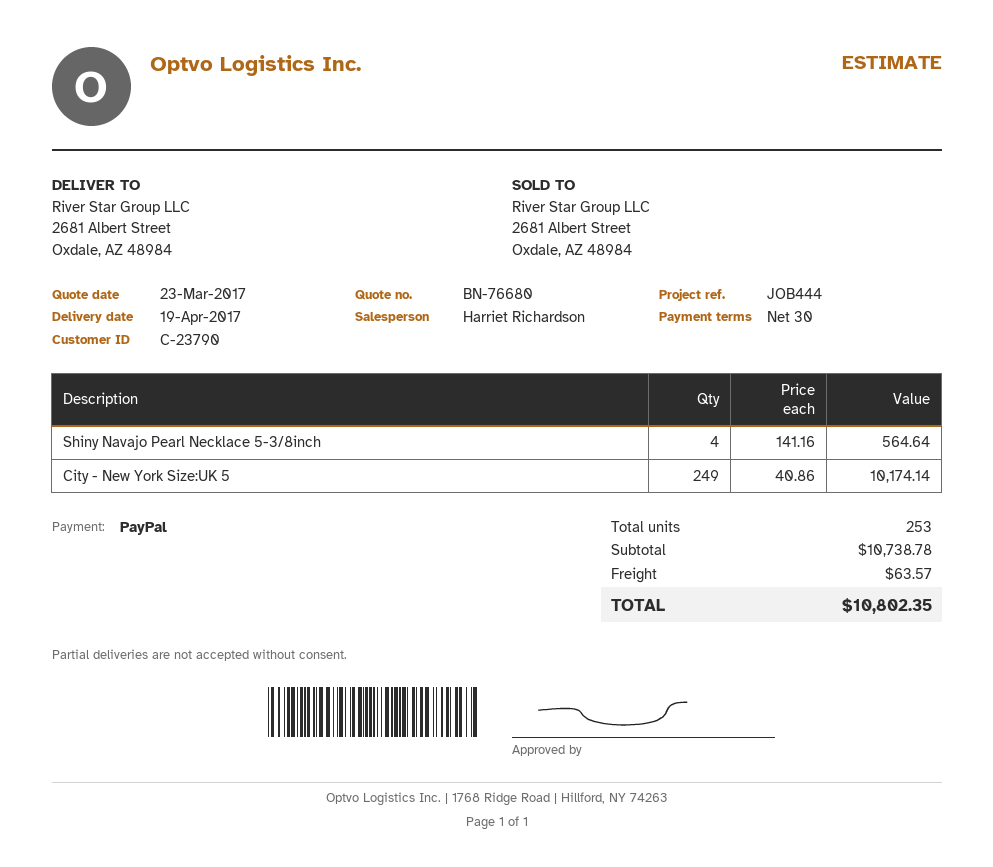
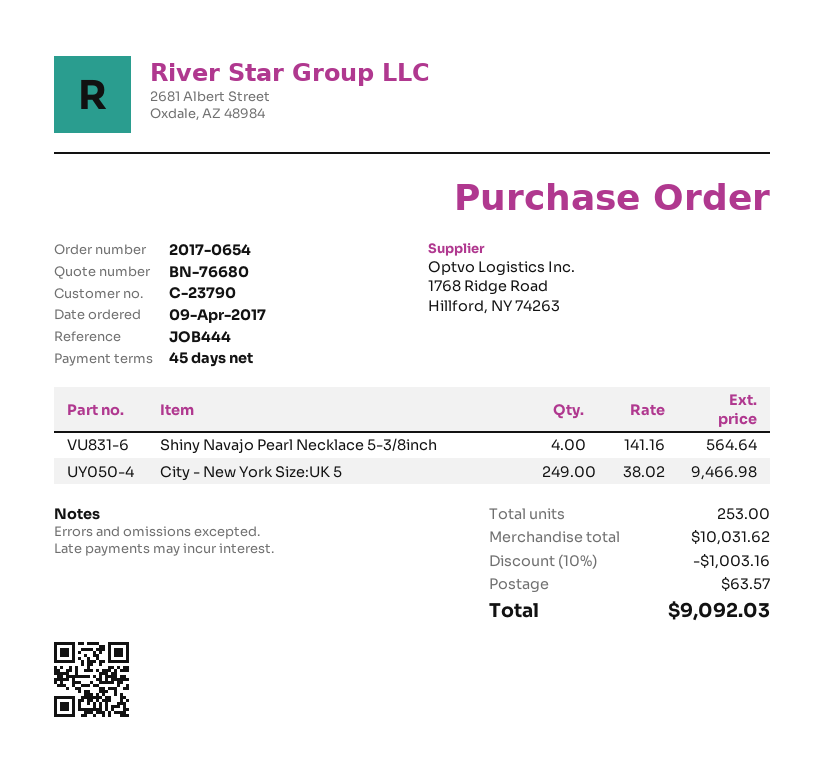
payment terms: 30 days -> 45 days
City - New York Size:UK 5: 249 x 40.86 = 10174.14 -> 249 x 38.02 = 9466.98
subtotal: 10738.78 -> 10031.62
discount: none -> 10% = 1003.16
total: 10802.35 -> 9092.03

